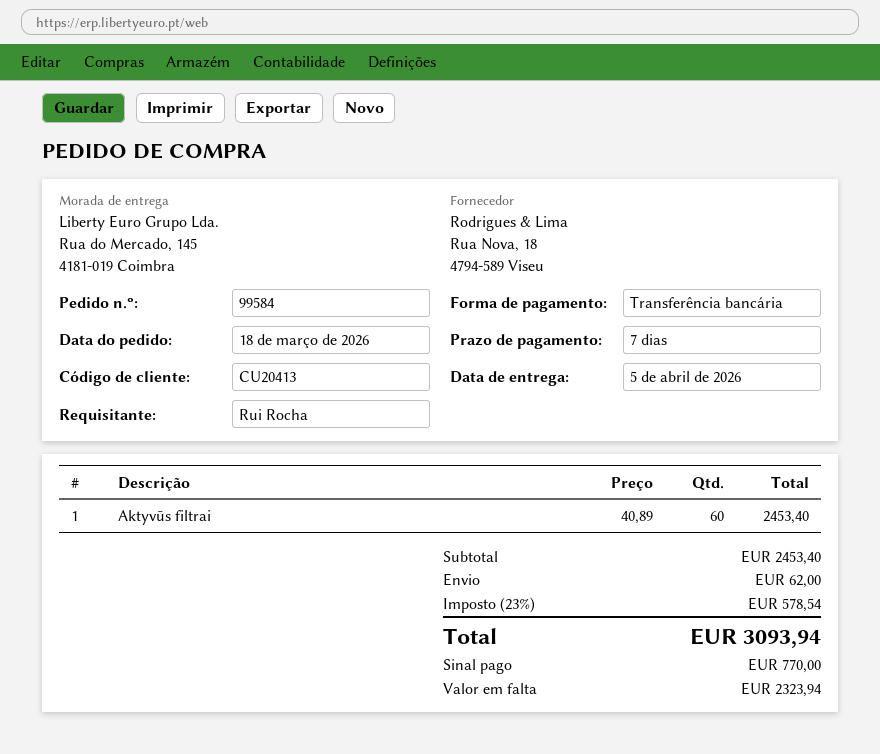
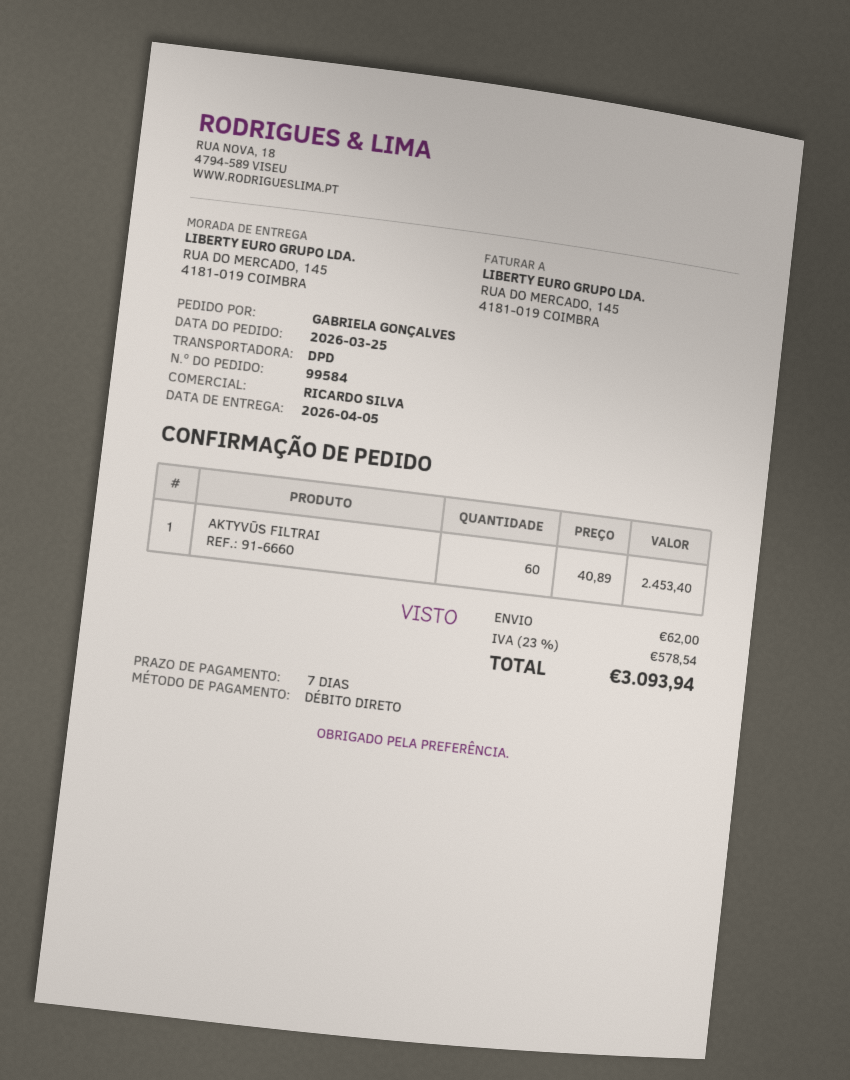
order date: 2026-03-18 -> 2026-03-25
ordered by: Rui Rocha -> GABRIELA GONÇALVES
payment method: bank transfer -> direct debit

